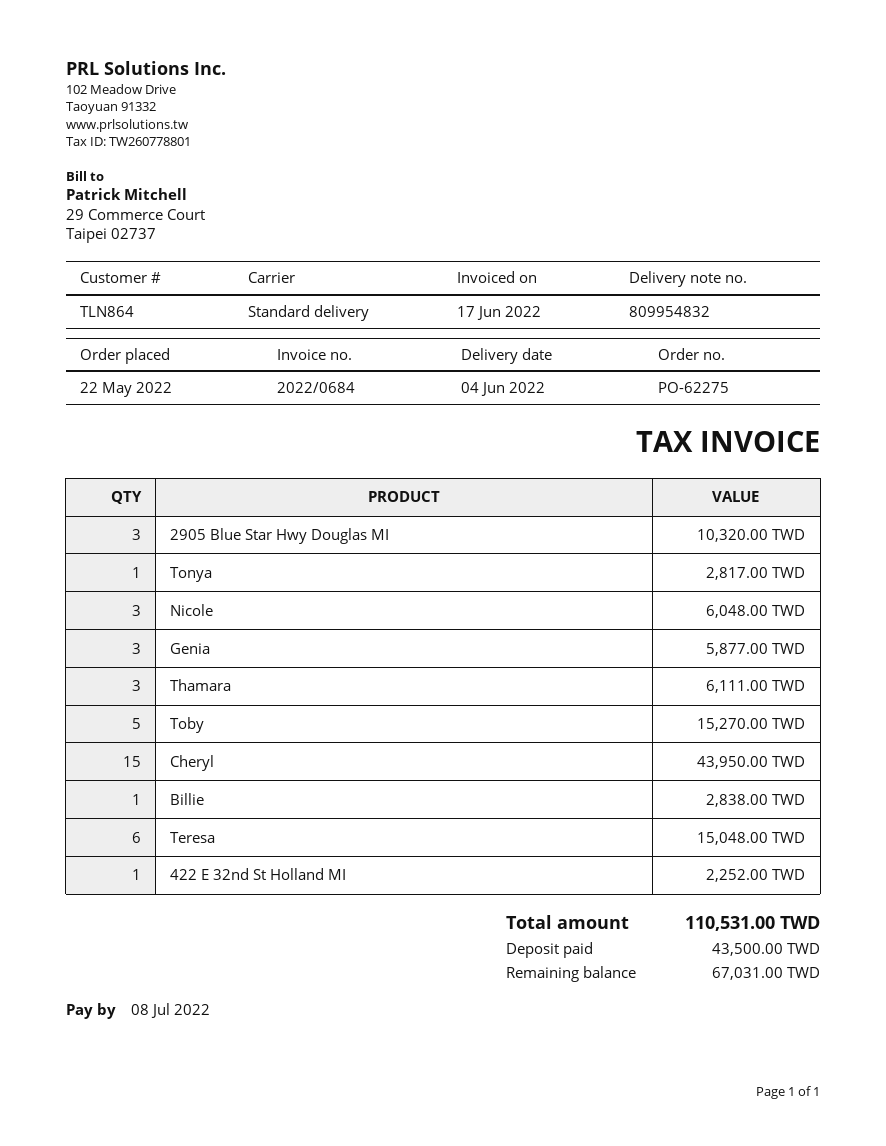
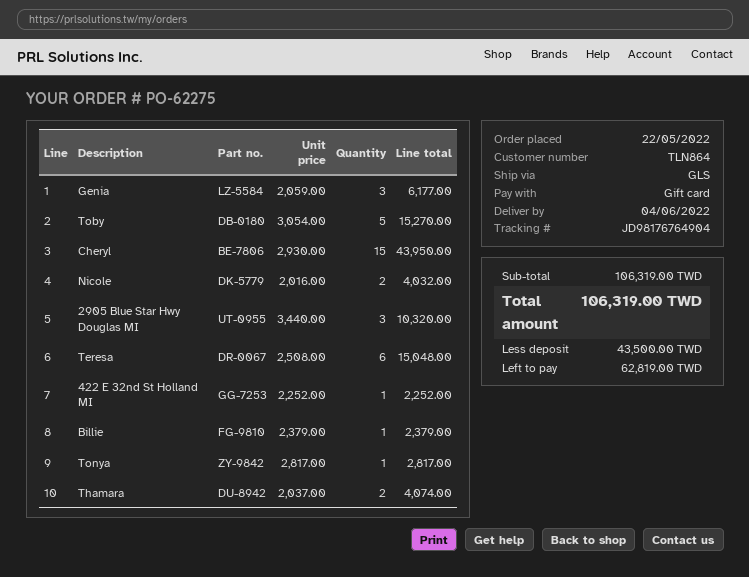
shipping method: standard -> GLS
Nicole: 3 for 6048.00 -> 2 for 4032.00
Genia: 3 for 5877.00 -> 3 for 6177.00
Thamara: 3 for 6111.00 -> 2 for 4074.00
Billie: 1 for 2838.00 -> 1 for 2379.00
total: 110531.00 -> 106319.00
balance: 67031.00 -> 62819.00

